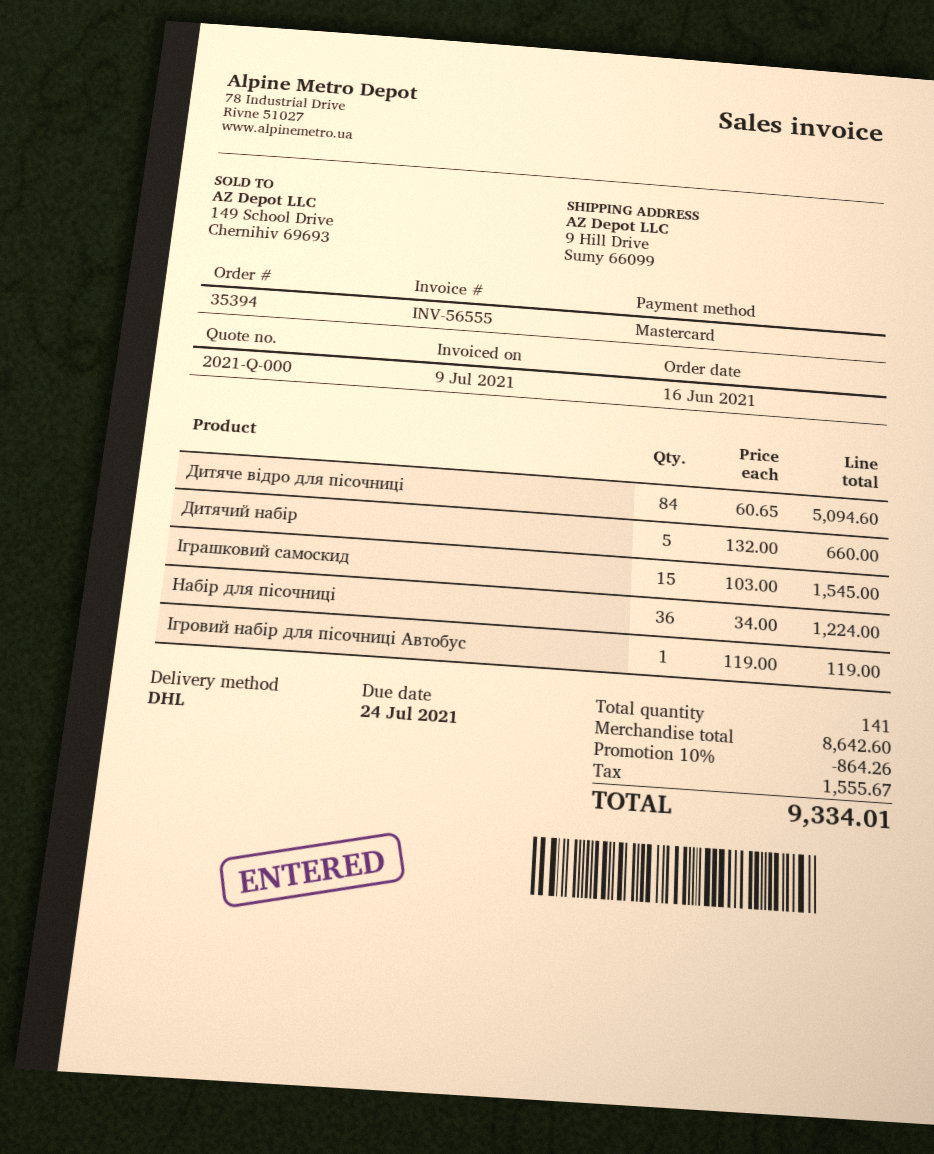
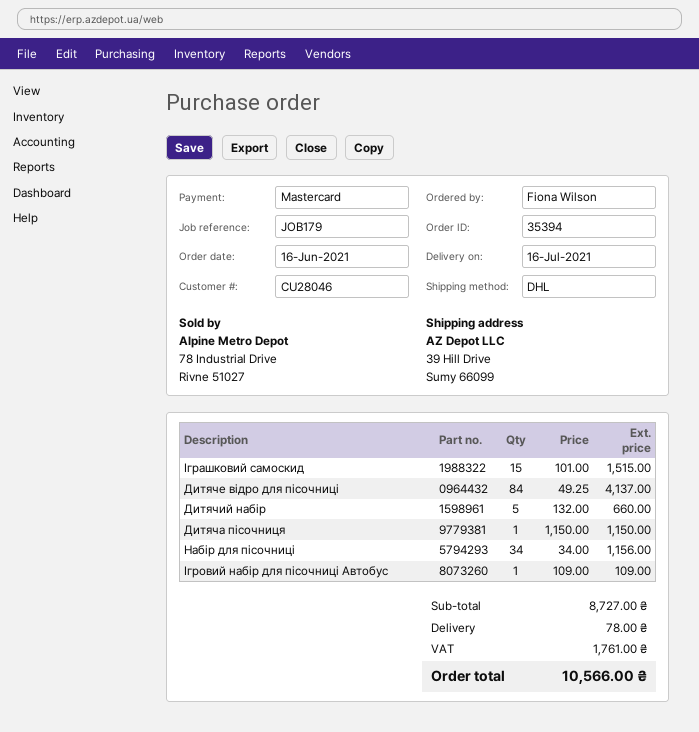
ship to: 9 Hill Drive, Sumy 66099 -> 39 Hill Drive, Sumy 66099
Дитяче відро для пісочниці: 84 x 60.65 = 5094.60 -> 84 x 49.25 = 4137.00
Іграшковий самоскид: 15 x 103.00 = 1545.00 -> 15 x 101.00 = 1515.00
Набір для пісочниці: 36 x 34.00 = 1224.00 -> 34 x 34.00 = 1156.00
Ігровий набір для пісочниці Автобус: 1 x 119.00 = 119.00 -> 1 x 109.00 = 109.00
Дитяча пісочниця: none -> 1 x 1150.00 = 1150.00
subtotal: 8642.60 -> 8727.00
discount: 10% = 864.26 -> none
shipping: none -> 78.00
tax: 1555.67 -> 1761.00
total: 9334.01 -> 10566.00

